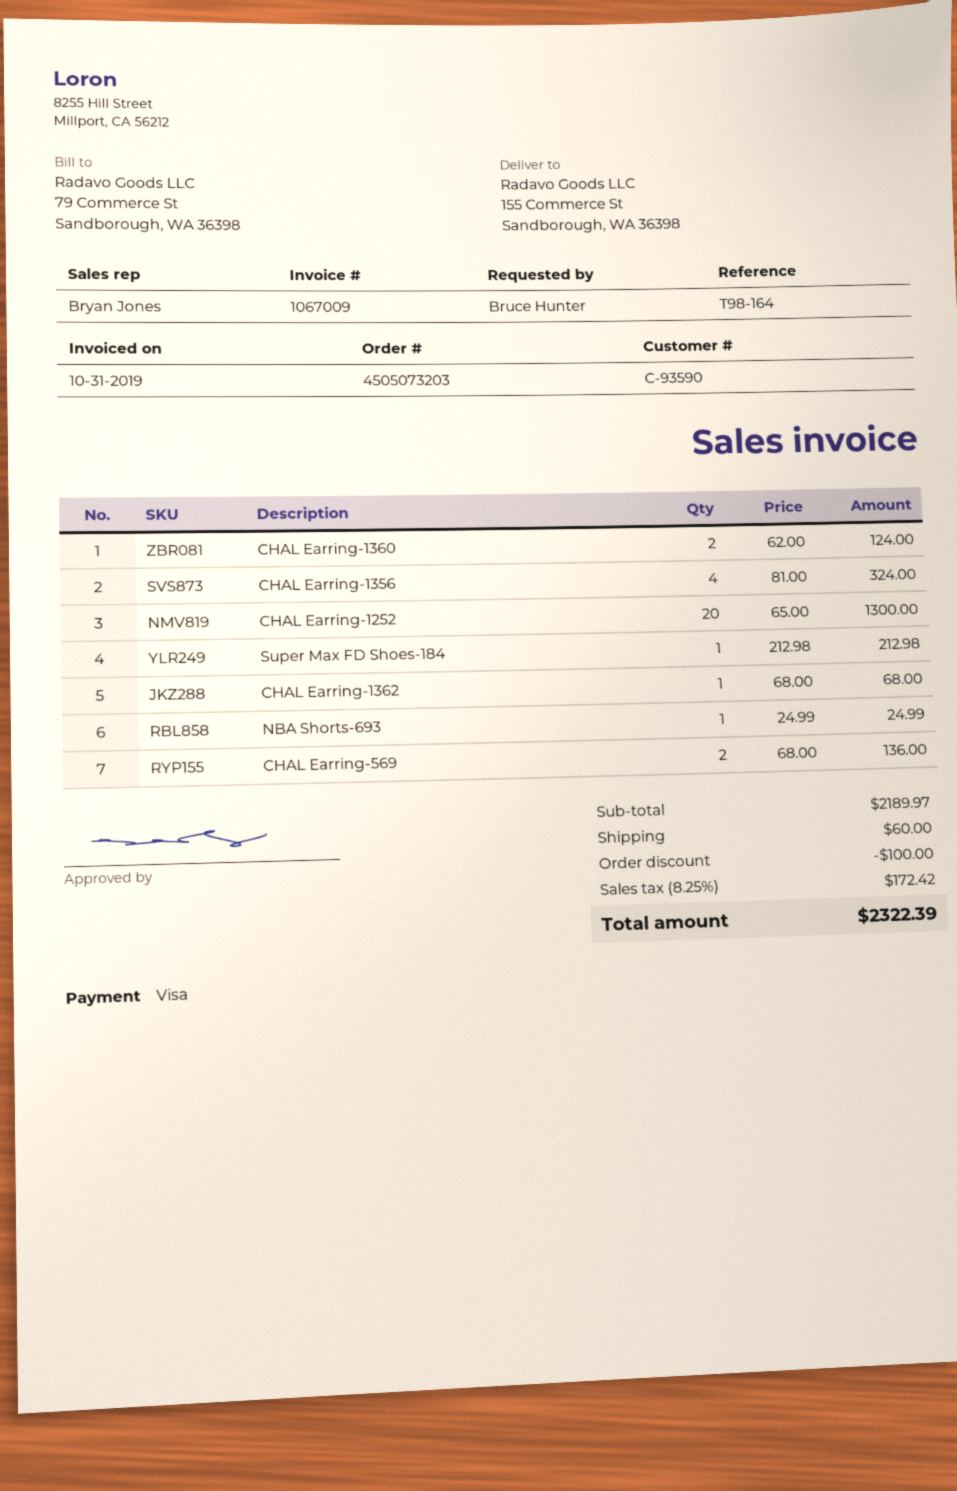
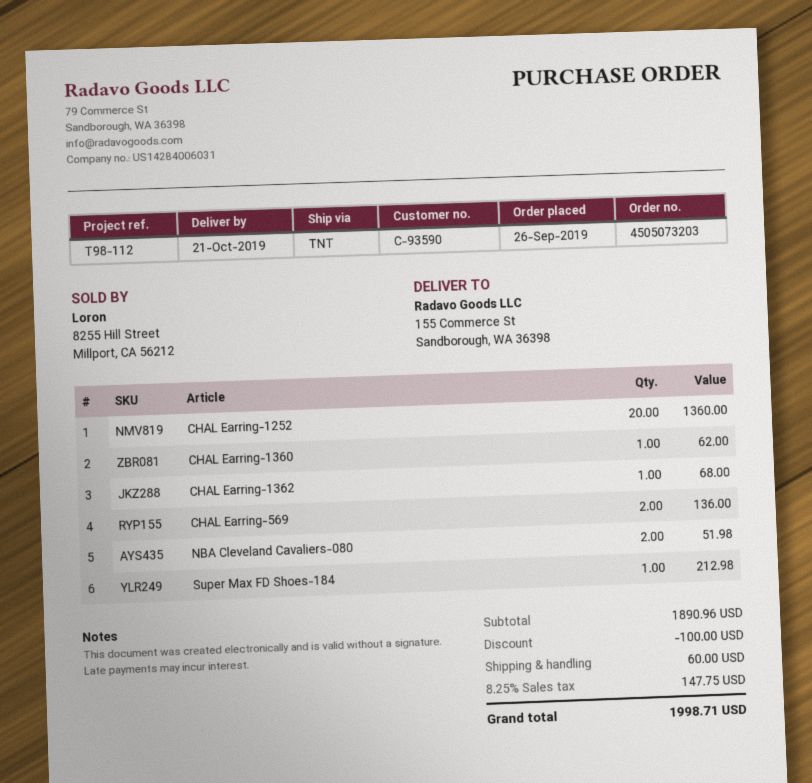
reference: T98-164 -> T98-112
CHAL Earring-1360: 2 for 124.00 -> 1 for 62.00
CHAL Earring-1356: 4 for 324.00 -> none
CHAL Earring-1252: 20 for 1300.00 -> 20 for 1360.00
NBA Shorts-693: 1 for 24.99 -> none
NBA Cleveland Cavaliers-080: none -> 2 for 51.98
subtotal: 2189.97 -> 1890.96
tax: 8.25% = 172.42 -> 8.25% = 147.75
total: 2322.39 -> 1998.71

